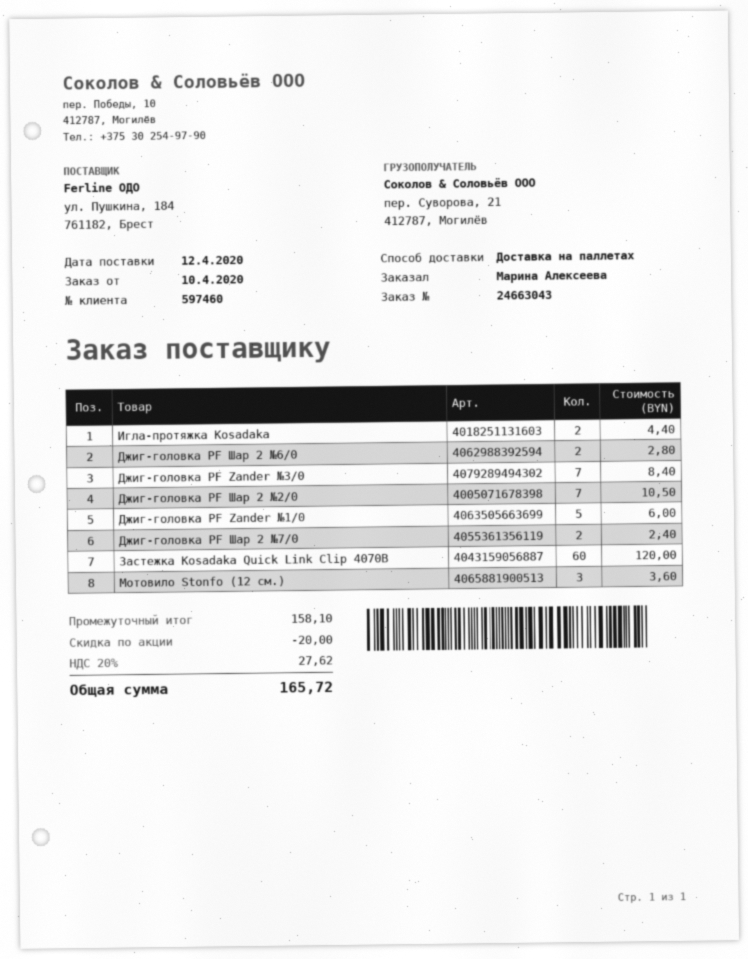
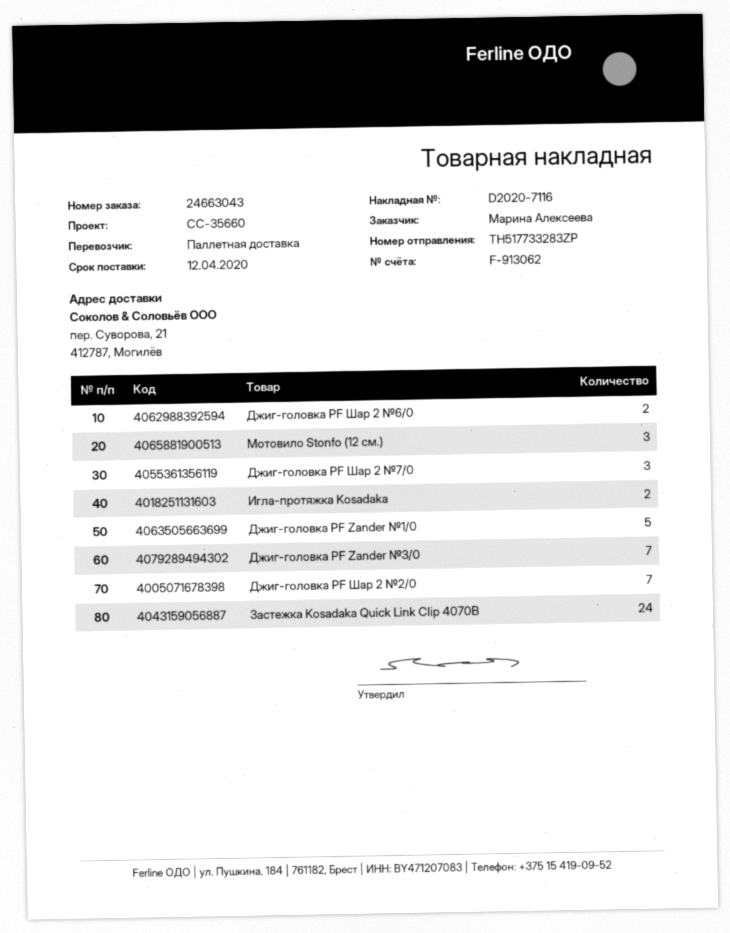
Джиг-головка PF Шар 2 №7/0: 2 -> 3
Застежка Kosadaka Quick Link Clip 4070B: 60 -> 24

